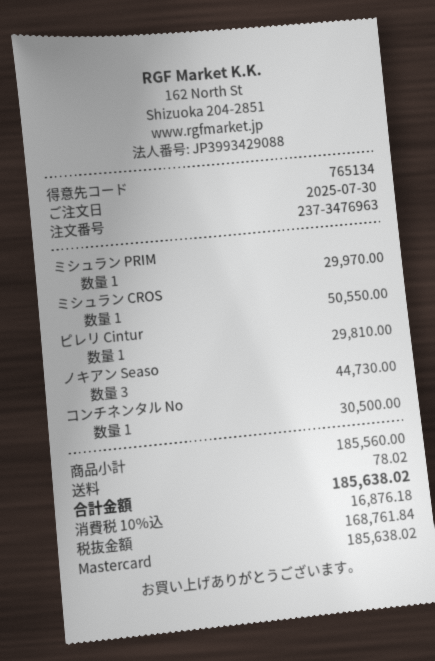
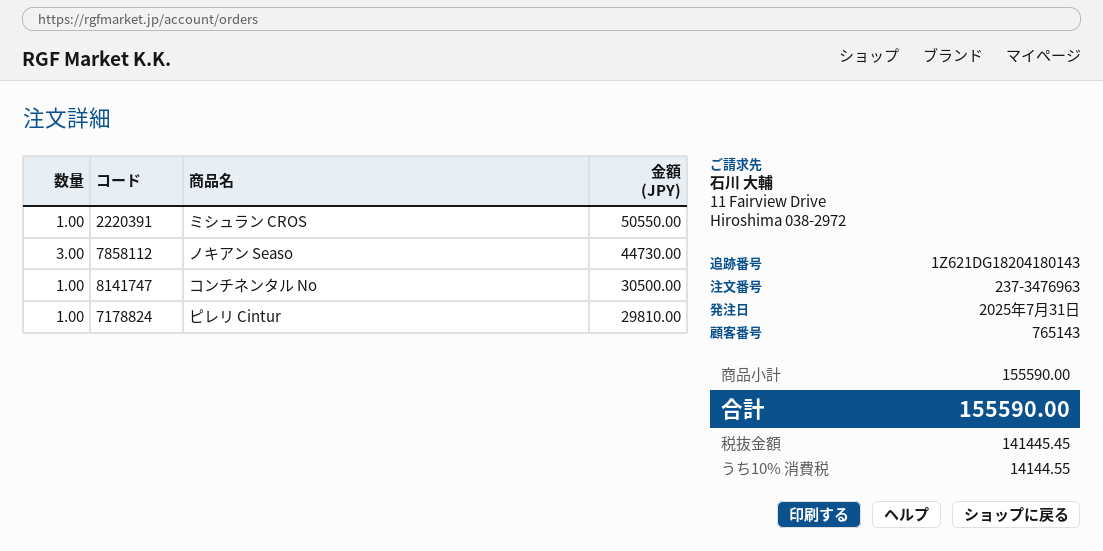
order date: 2025-07-30 -> 2025-07-31
customer number: 765134 -> 765143
ミシュラン PRIM: 1 for 29970.00 -> none
subtotal: 185560.00 -> 155590.00
shipping: 78.02 -> none
net: 168761.84 -> 141445.45
tax: 10% = 16876.18 -> 10% = 14144.55
total: 185638.02 -> 155590.00

